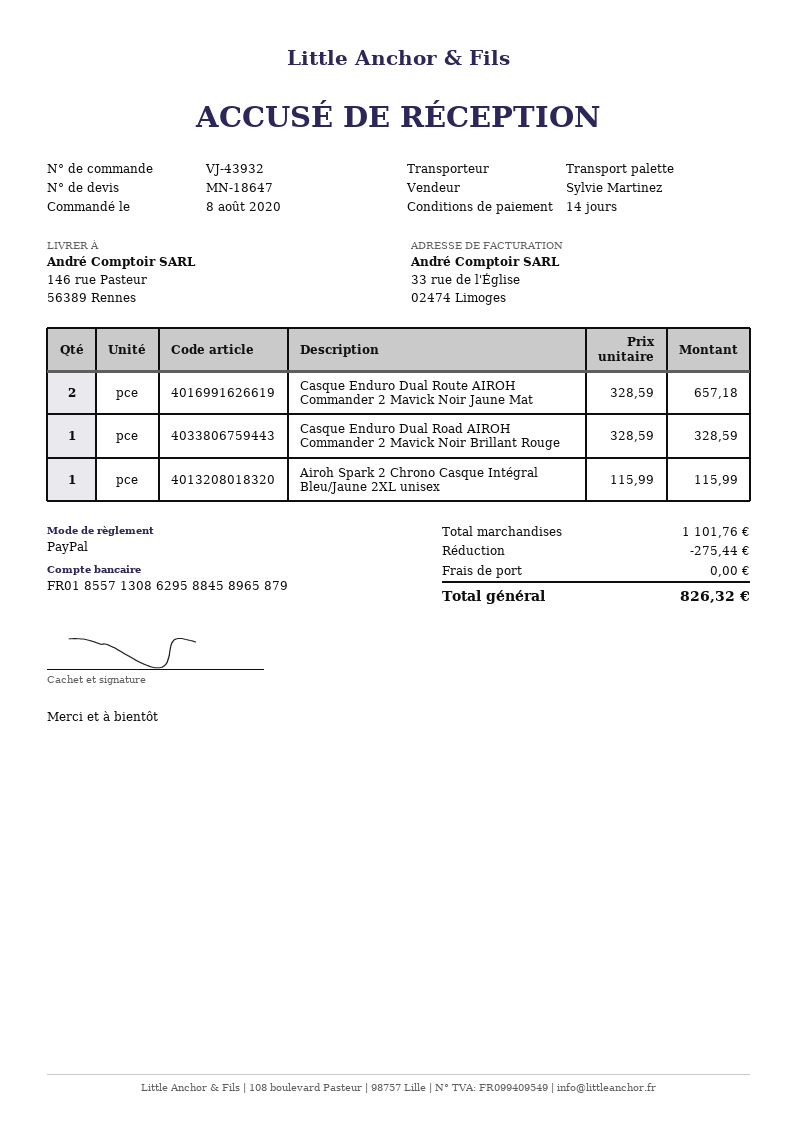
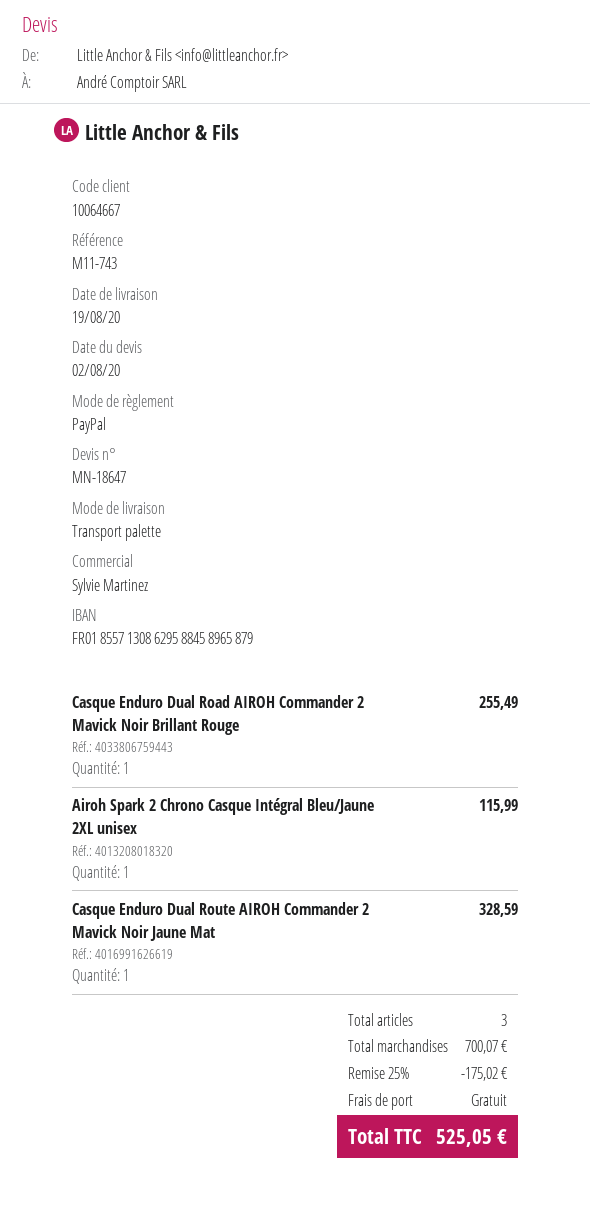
Casque Enduro Dual Route AIROH Commander 2 Mavick Noir Jaune Mat: 2 for 657.18 -> 1 for 328.59
Casque Enduro Dual Road AIROH Commander 2 Mavick Noir Brillant Rouge: 1 for 328.59 -> 1 for 255.49
subtotal: 1101.76 -> 700.07
discount: 275.44 -> 175.02
total: 826.32 -> 525.05

